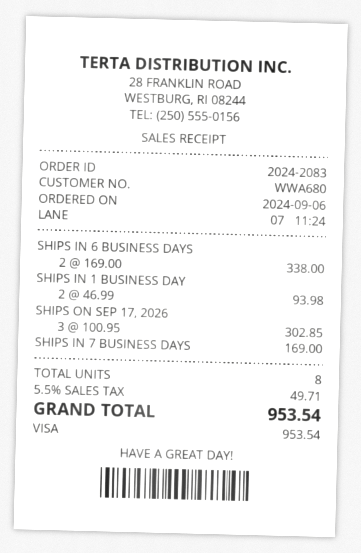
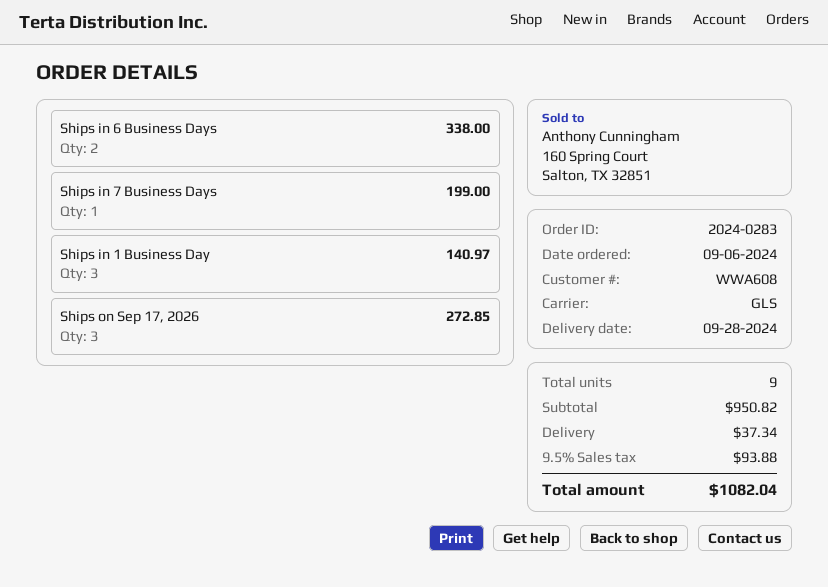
order number: 2024-2083 -> 2024-0283
customer number: WWA680 -> WWA608
SHIPS IN 1 BUSINESS DAY: 2 for 93.98 -> 3 for 140.97
SHIPS ON SEP 17, 2026: 3 for 302.85 -> 3 for 272.85
SHIPS IN 7 BUSINESS DAYS: 1 for 169.00 -> 1 for 199.00
total quantity: 8 -> 9
shipping: none -> 37.34
tax: 5.5% = 49.71 -> 9.5% = 93.88
total: 953.54 -> 1082.04

